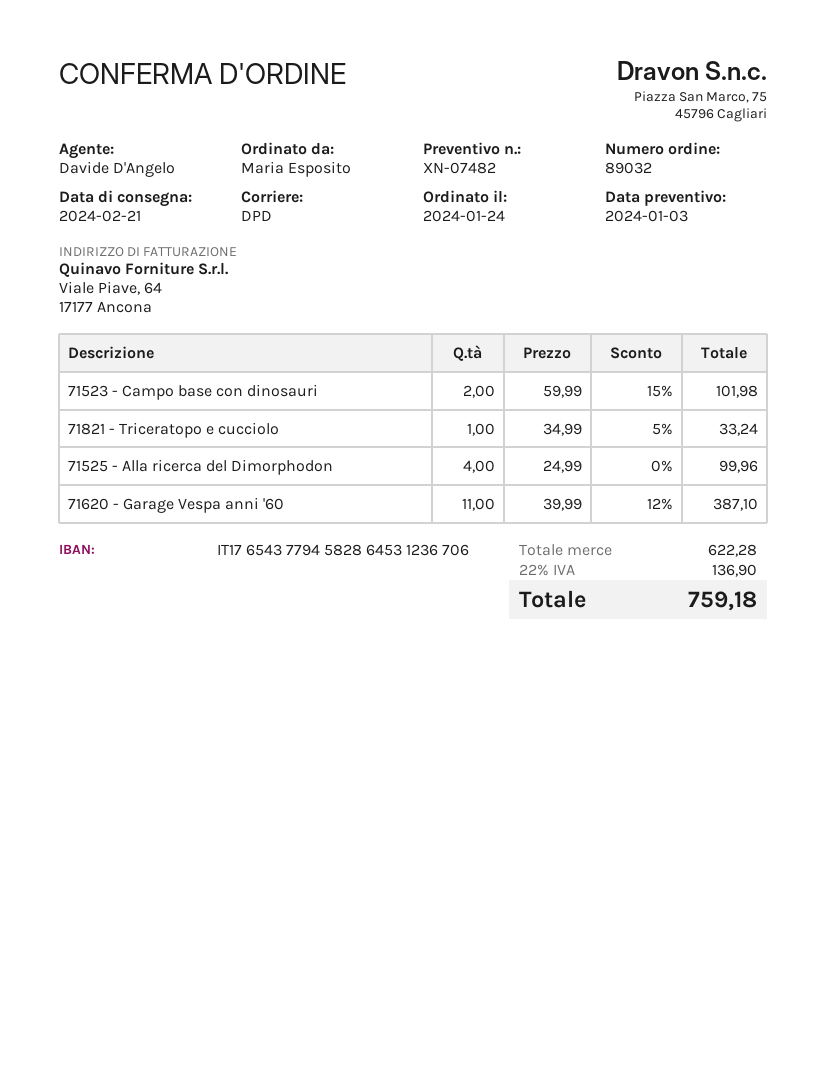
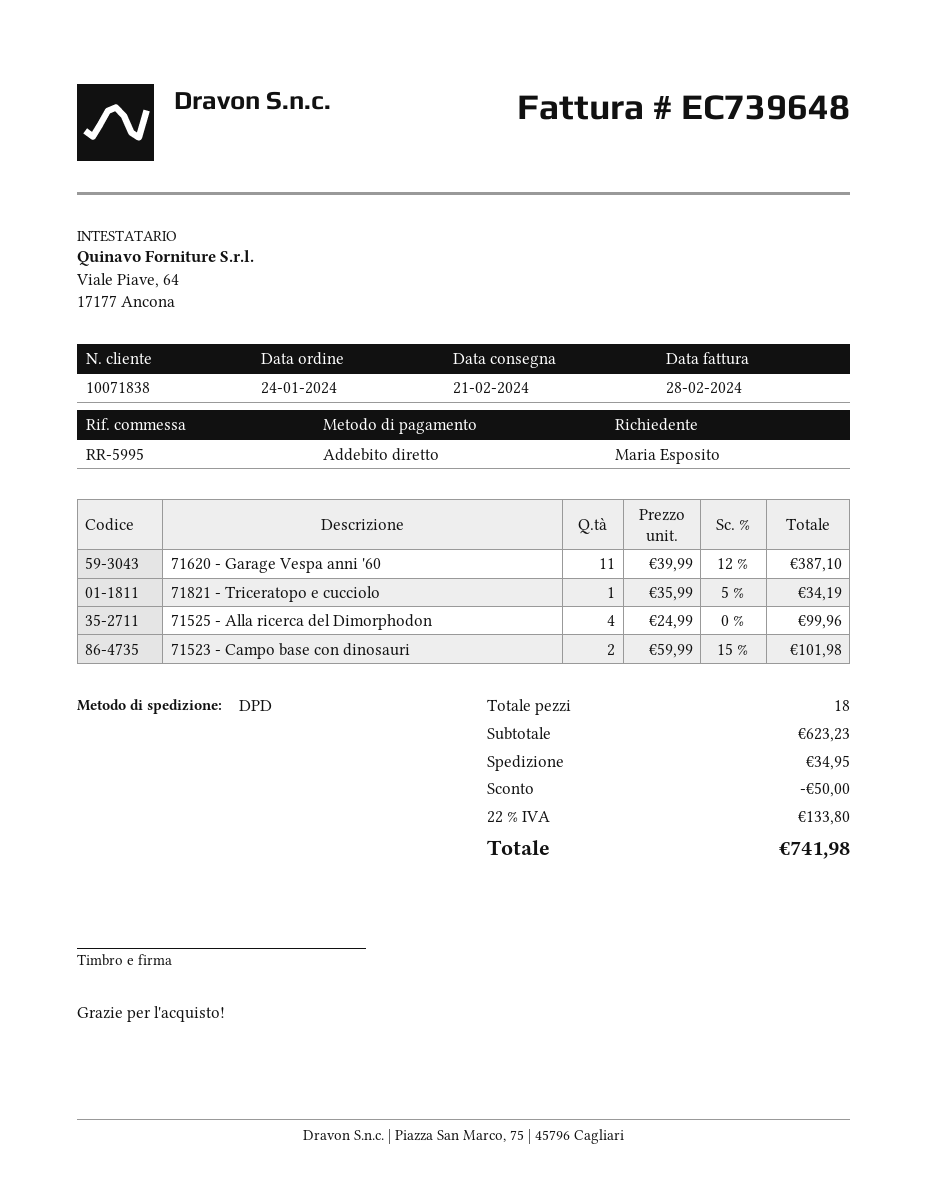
71821 - Triceratopo e cucciolo: 1 x 34.99 - 5% = 33.24 -> 1 x 35.99 - 5% = 34.19
subtotal: 622.28 -> 623.23
discount: none -> 50.00
shipping: none -> 34.95
tax: 22% = 136.90 -> 22% = 133.80
total: 759.18 -> 741.98

